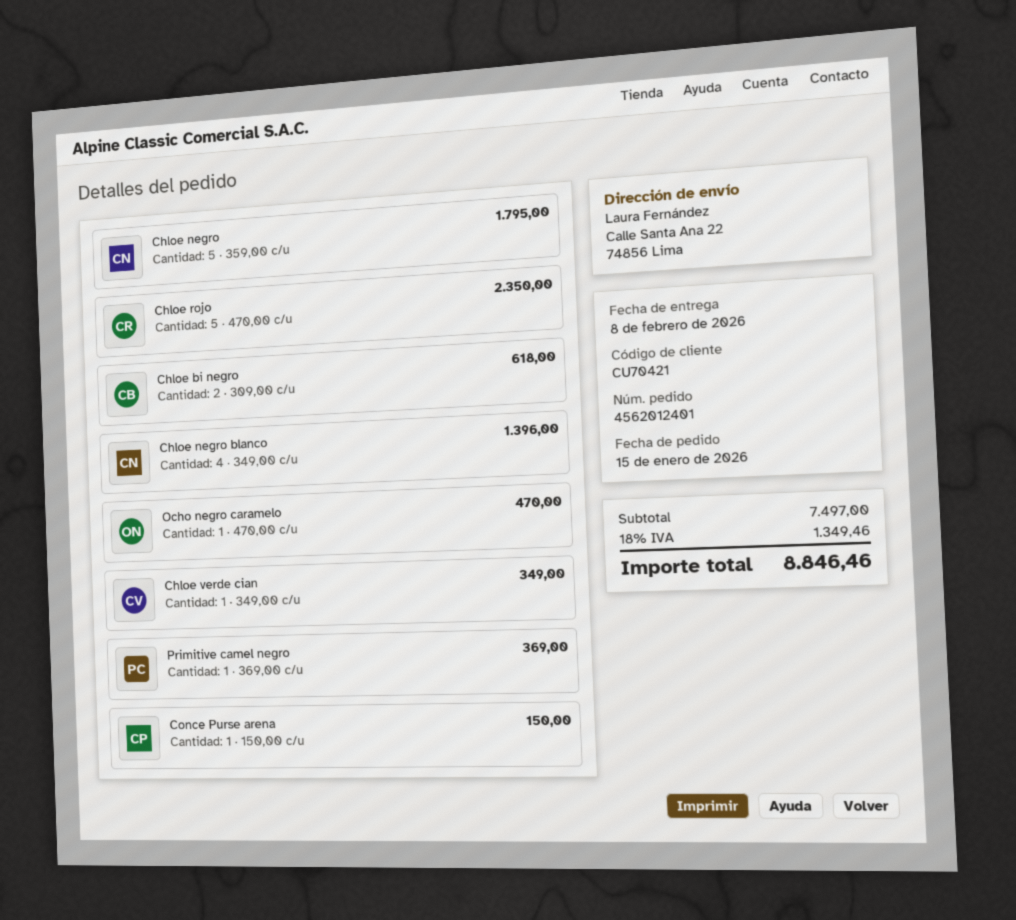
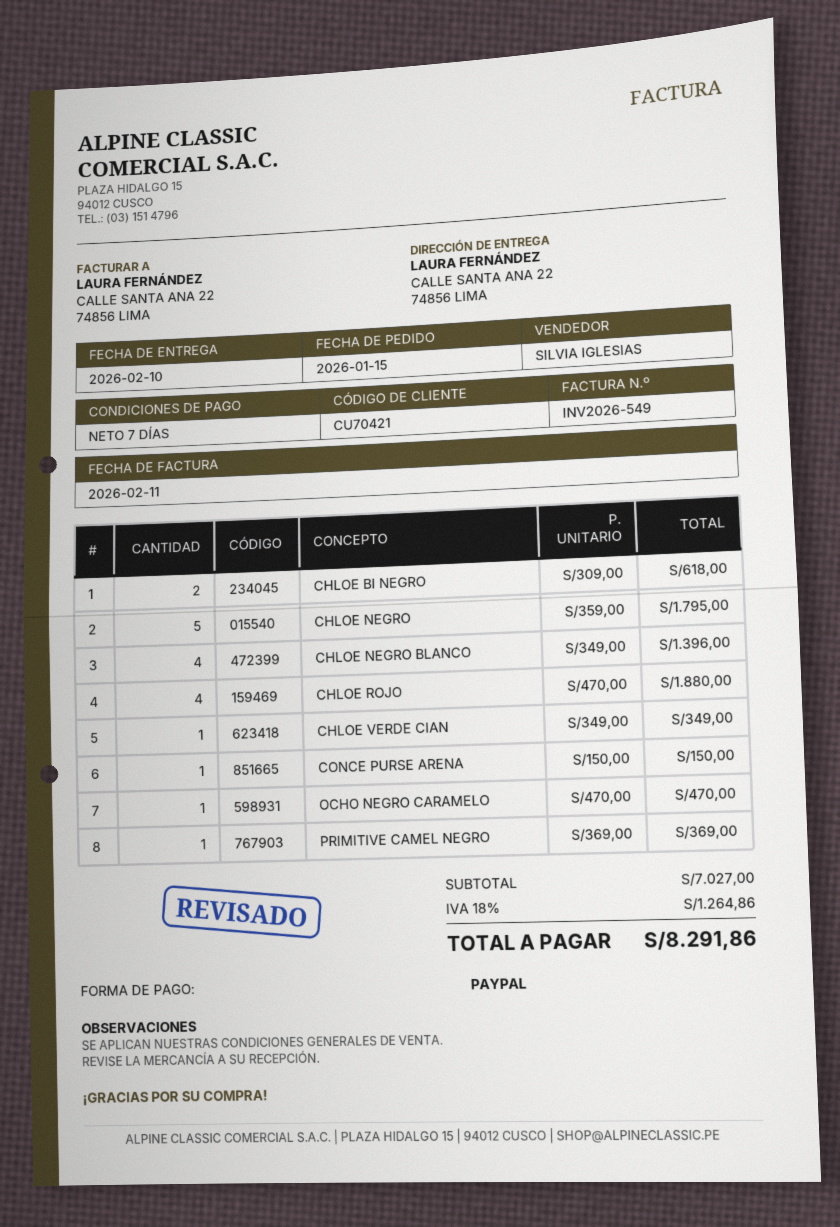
delivery date: 2026-02-08 -> 2026-02-10
Chloe rojo: 5 x 470.00 = 2350.00 -> 4 x 470.00 = 1880.00
subtotal: 7497.00 -> 7027.00
tax: 18% = 1349.46 -> 18% = 1264.86
total: 8846.46 -> 8291.86

